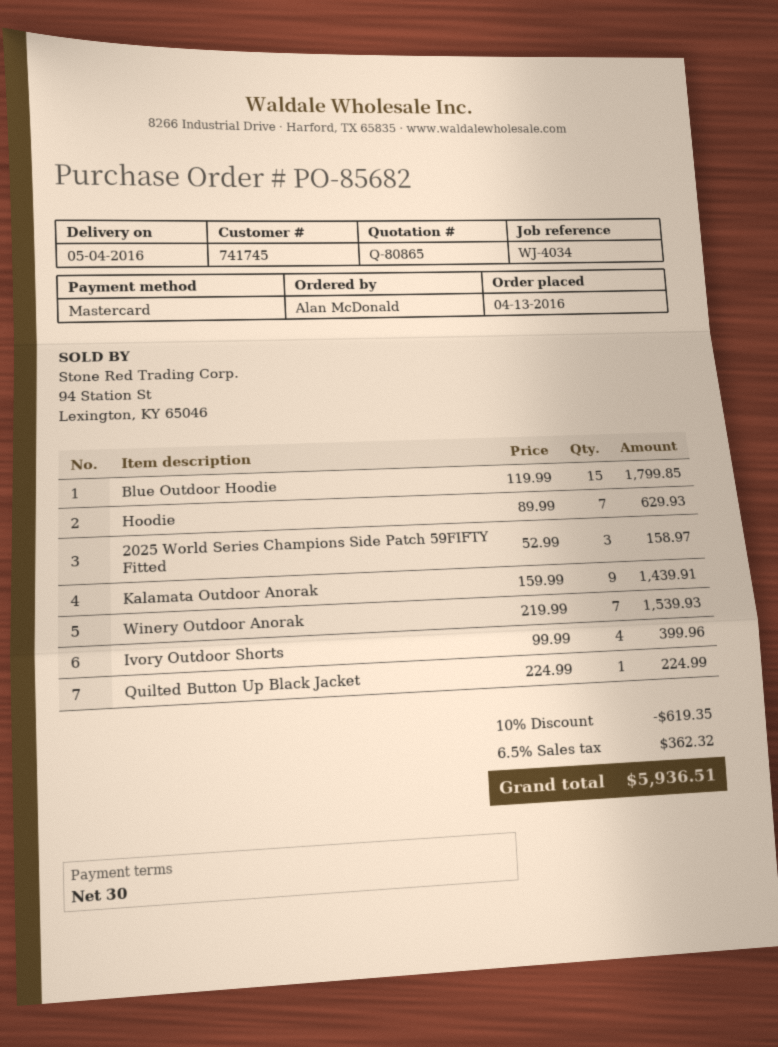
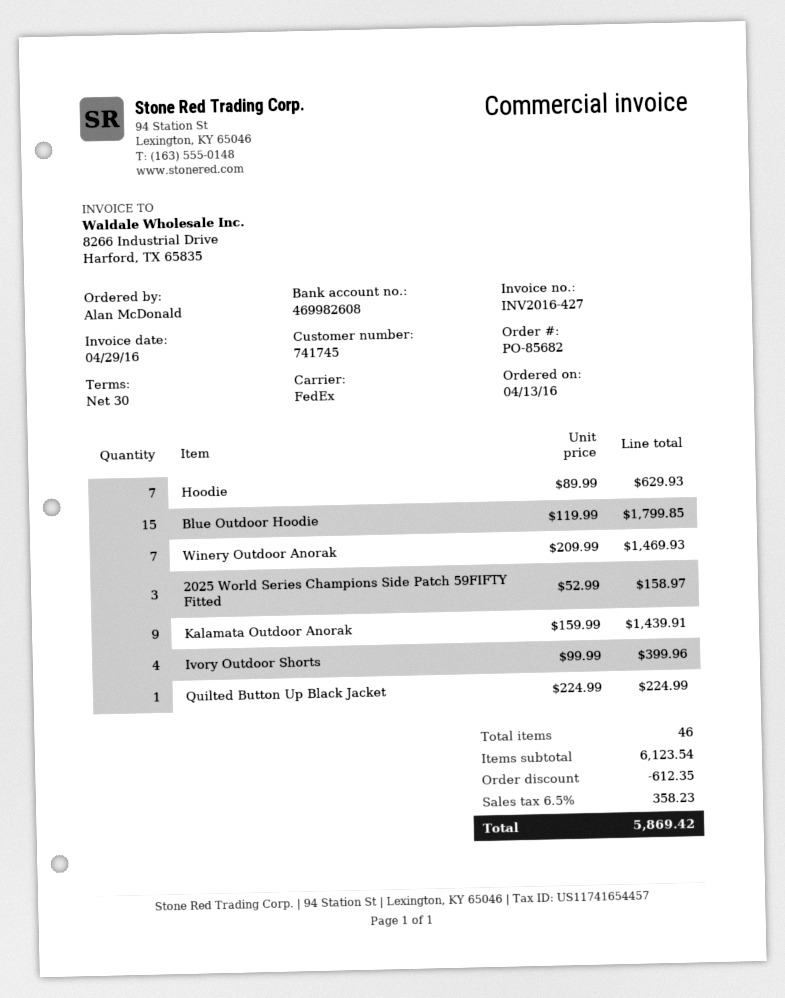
Winery Outdoor Anorak: 7 x 219.99 = 1539.93 -> 7 x 209.99 = 1469.93
discount: 619.35 -> 612.35
tax: 6.5% = 362.32 -> 6.5% = 358.23
total: 5936.51 -> 5869.42

